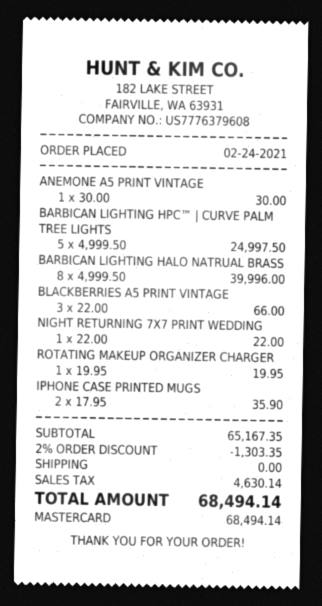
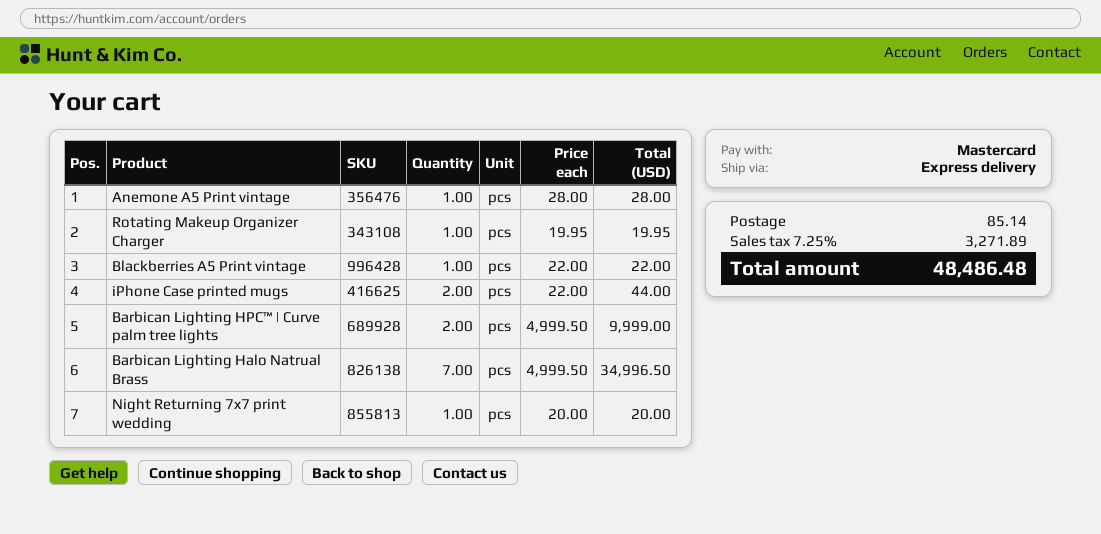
ANEMONE A5 PRINT VINTAGE: 1 x 30.00 = 30.00 -> 1 x 28.00 = 28.00
BARBICAN LIGHTING HPC™ | CURVE PALM TREE LIGHTS: 5 x 4999.50 = 24997.50 -> 2 x 4999.50 = 9999.00
BARBICAN LIGHTING HALO NATRUAL BRASS: 8 x 4999.50 = 39996.00 -> 7 x 4999.50 = 34996.50
BLACKBERRIES A5 PRINT VINTAGE: 3 x 22.00 = 66.00 -> 1 x 22.00 = 22.00
NIGHT RETURNING 7X7 PRINT WEDDING: 1 x 22.00 = 22.00 -> 1 x 20.00 = 20.00
IPHONE CASE PRINTED MUGS: 2 x 17.95 = 35.90 -> 2 x 22.00 = 44.00
discount: 2% = 1303.35 -> none
shipping: 0.00 -> 85.14
tax: 4630.14 -> 3271.89
total: 68494.14 -> 48486.48

